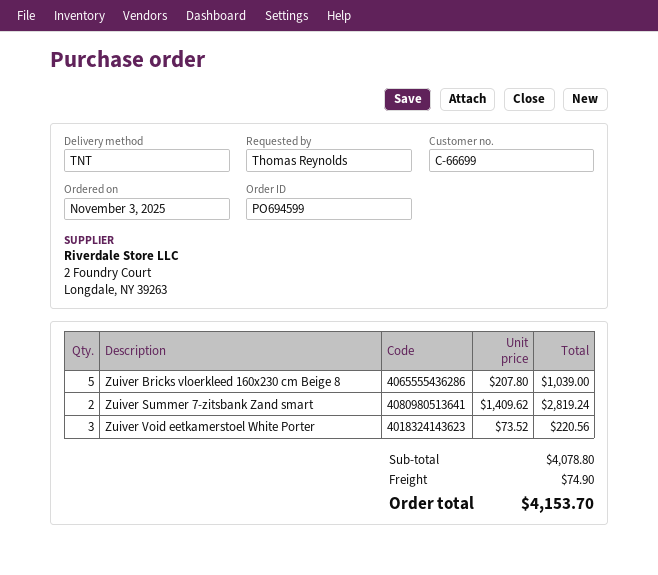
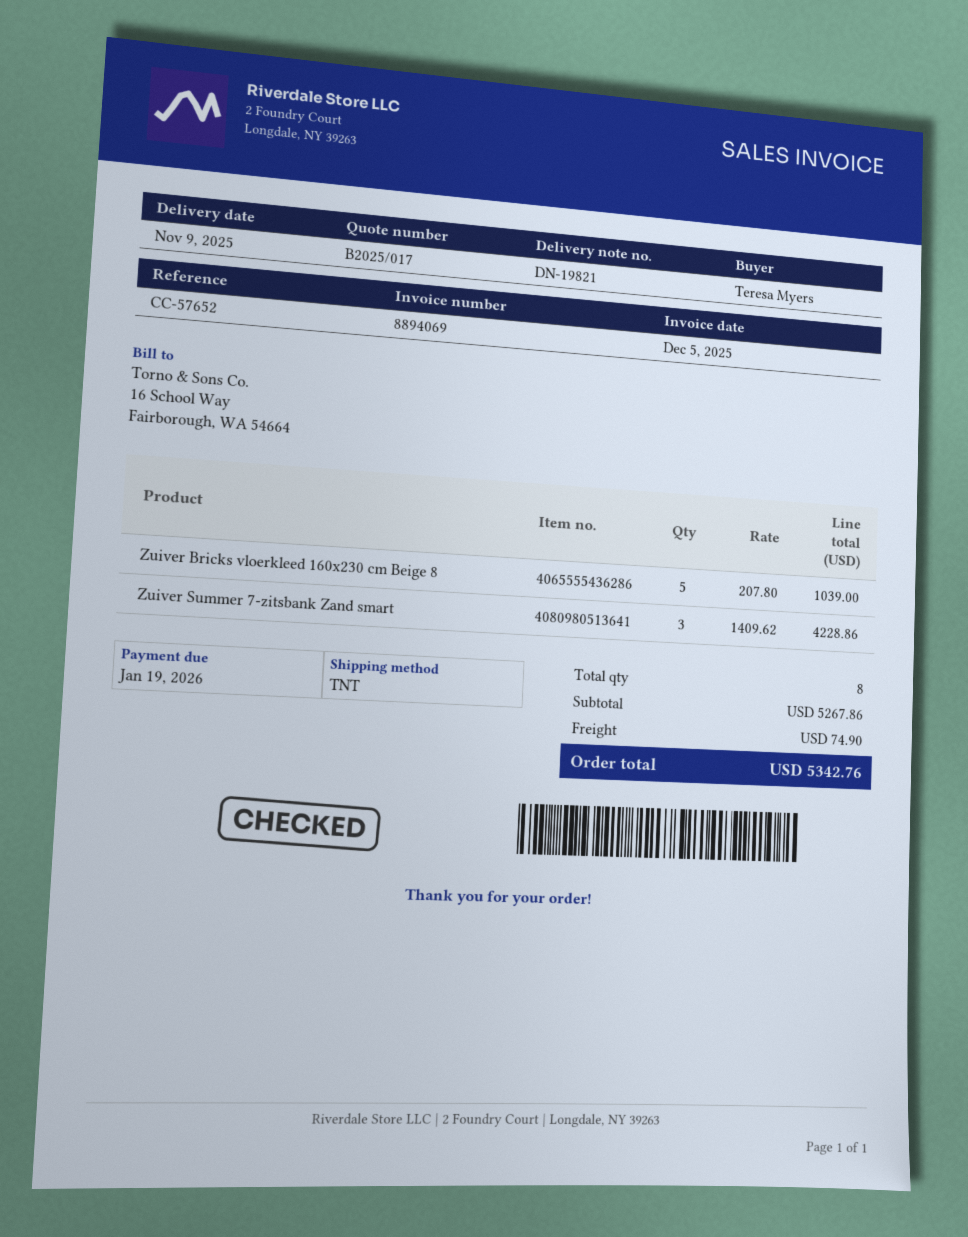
ordered by: Thomas Reynolds -> Teresa Myers
Zuiver Summer 7-zitsbank Zand smart: 2 x 1409.62 = 2819.24 -> 3 x 1409.62 = 4228.86
Zuiver Void eetkamerstoel White Porter: 3 x 73.52 = 220.56 -> none
subtotal: 4078.80 -> 5267.86
total: 4153.70 -> 5342.76

